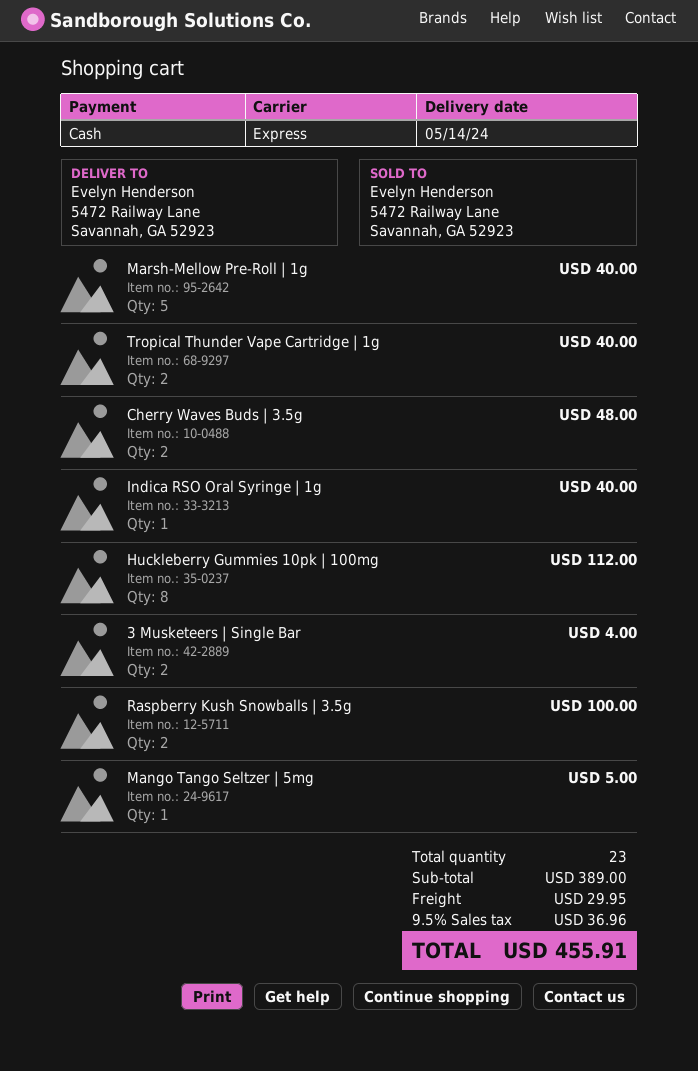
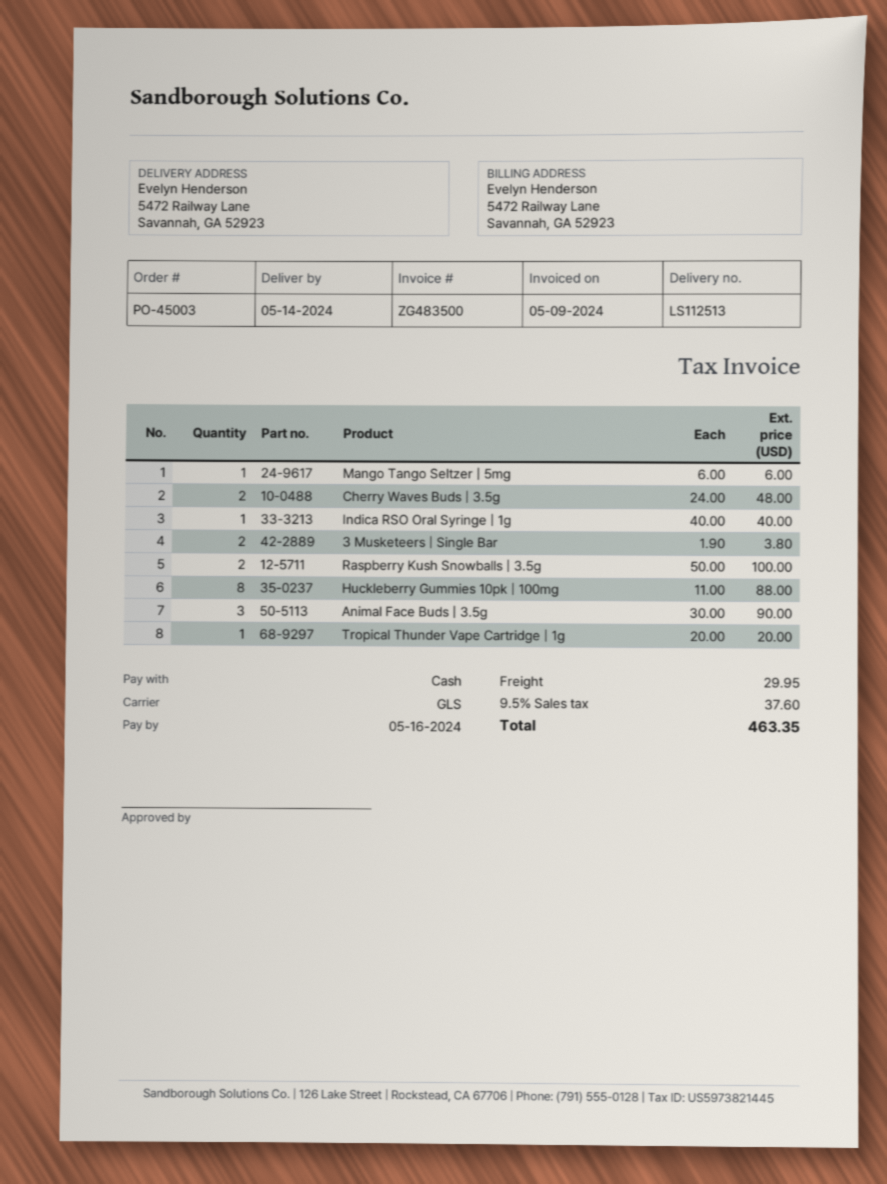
shipping method: express -> GLS
Marsh-Mellow Pre-Roll | 1g: 5 for 40.00 -> none
Tropical Thunder Vape Cartridge | 1g: 2 for 40.00 -> 1 for 20.00
Huckleberry Gummies 10pk | 100mg: 8 for 112.00 -> 8 for 88.00
3 Musketeers | Single Bar: 2 for 4.00 -> 2 for 3.80
Mango Tango Seltzer | 5mg: 1 for 5.00 -> 1 for 6.00
Animal Face Buds | 3.5g: none -> 3 for 90.00
tax: 9.5% = 36.96 -> 9.5% = 37.60
total: 455.91 -> 463.35

